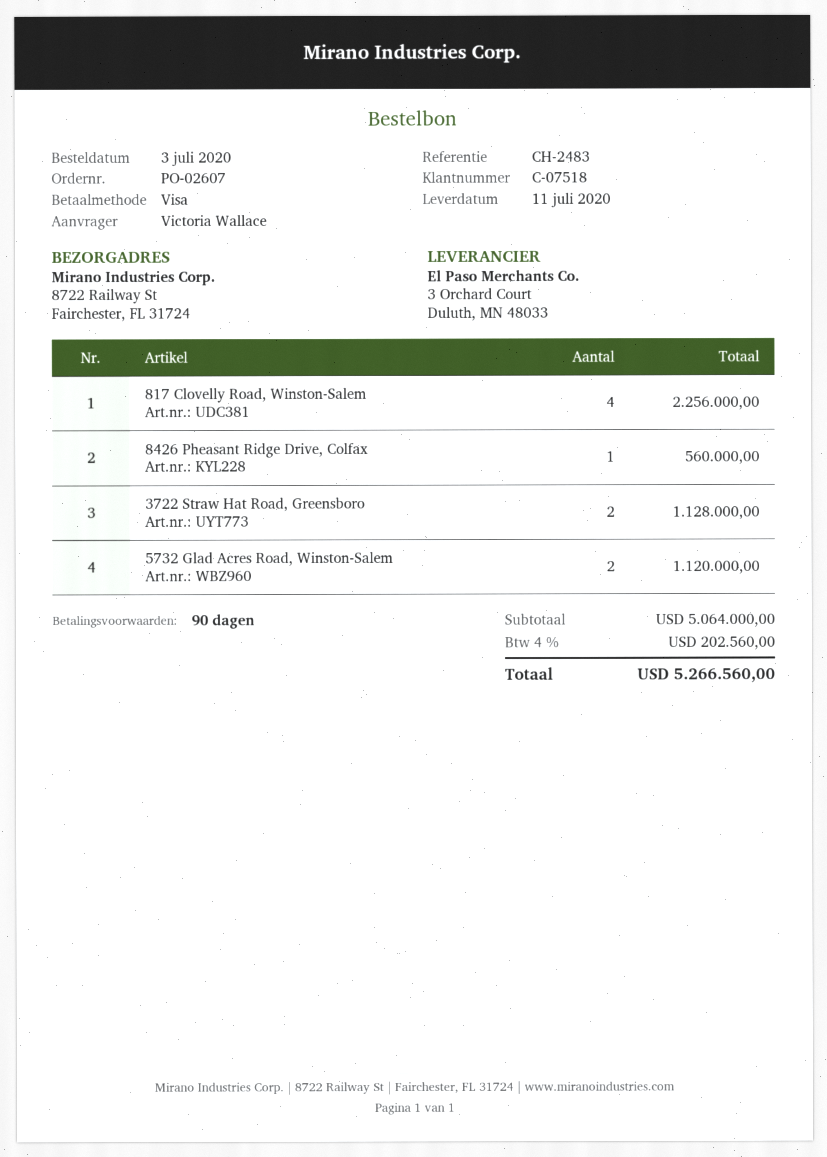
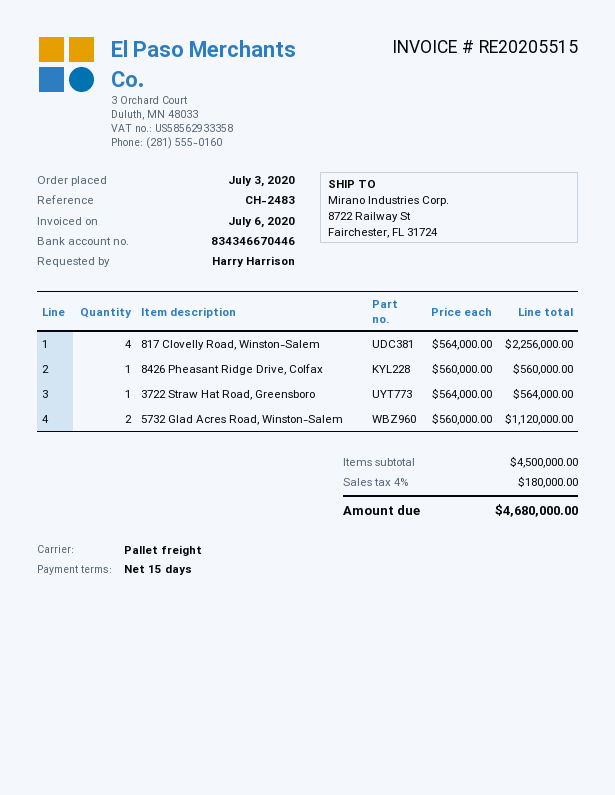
payment terms: 90 days -> 15 days
ordered by: Victoria Wallace -> Harry Harrison
3722 Straw Hat Road, Greensboro: 2 for 1128000.00 -> 1 for 564000.00
subtotal: 5064000.00 -> 4500000.00
tax: 4% = 202560.00 -> 4% = 180000.00
total: 5266560.00 -> 4680000.00

